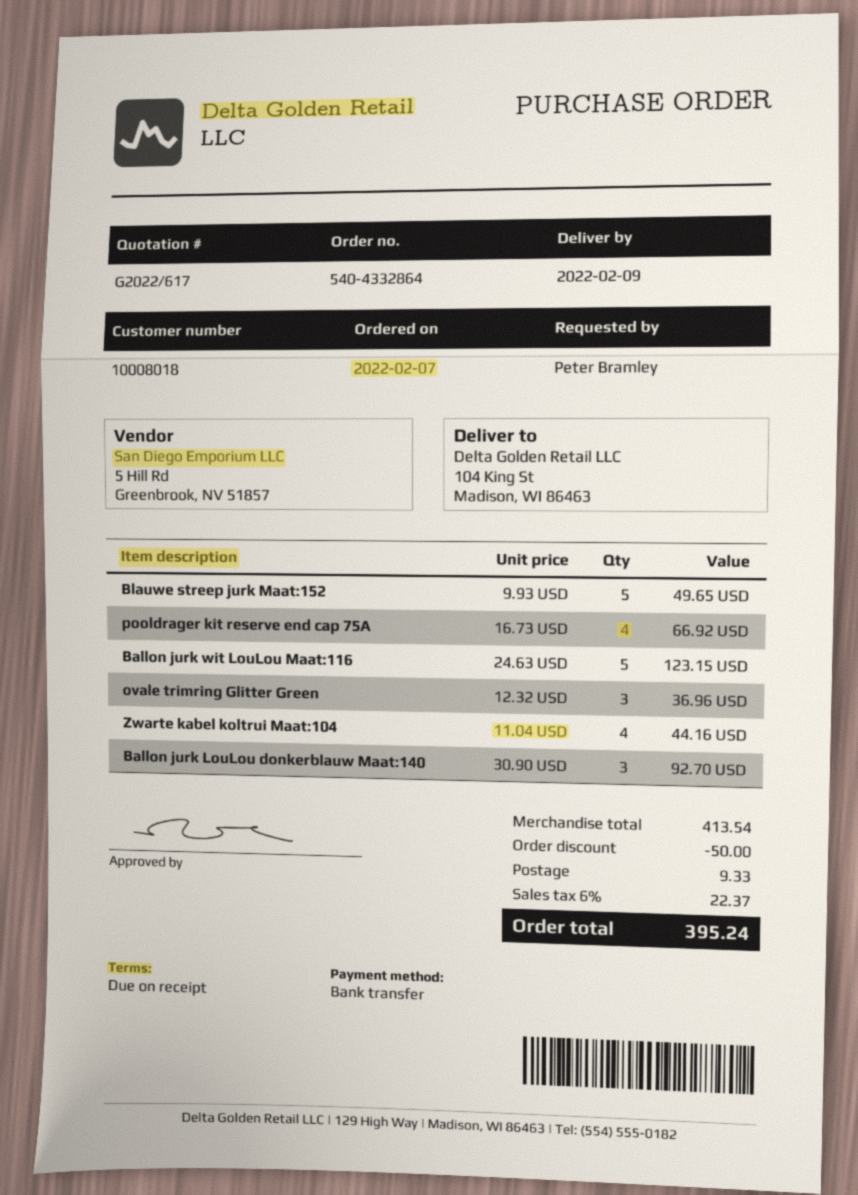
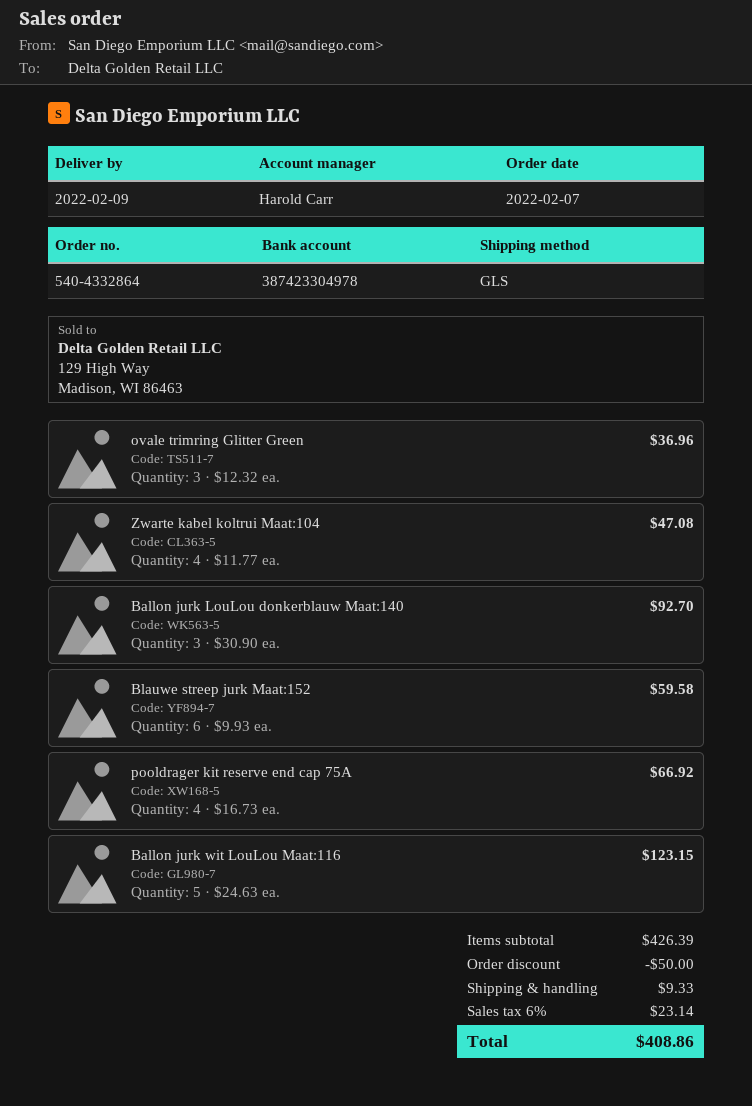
Blauwe streep jurk Maat:152: 5 x 9.93 = 49.65 -> 6 x 9.93 = 59.58
Zwarte kabel koltrui Maat:104: 4 x 11.04 = 44.16 -> 4 x 11.77 = 47.08
subtotal: 413.54 -> 426.39
tax: 6% = 22.37 -> 6% = 23.14
total: 395.24 -> 408.86

